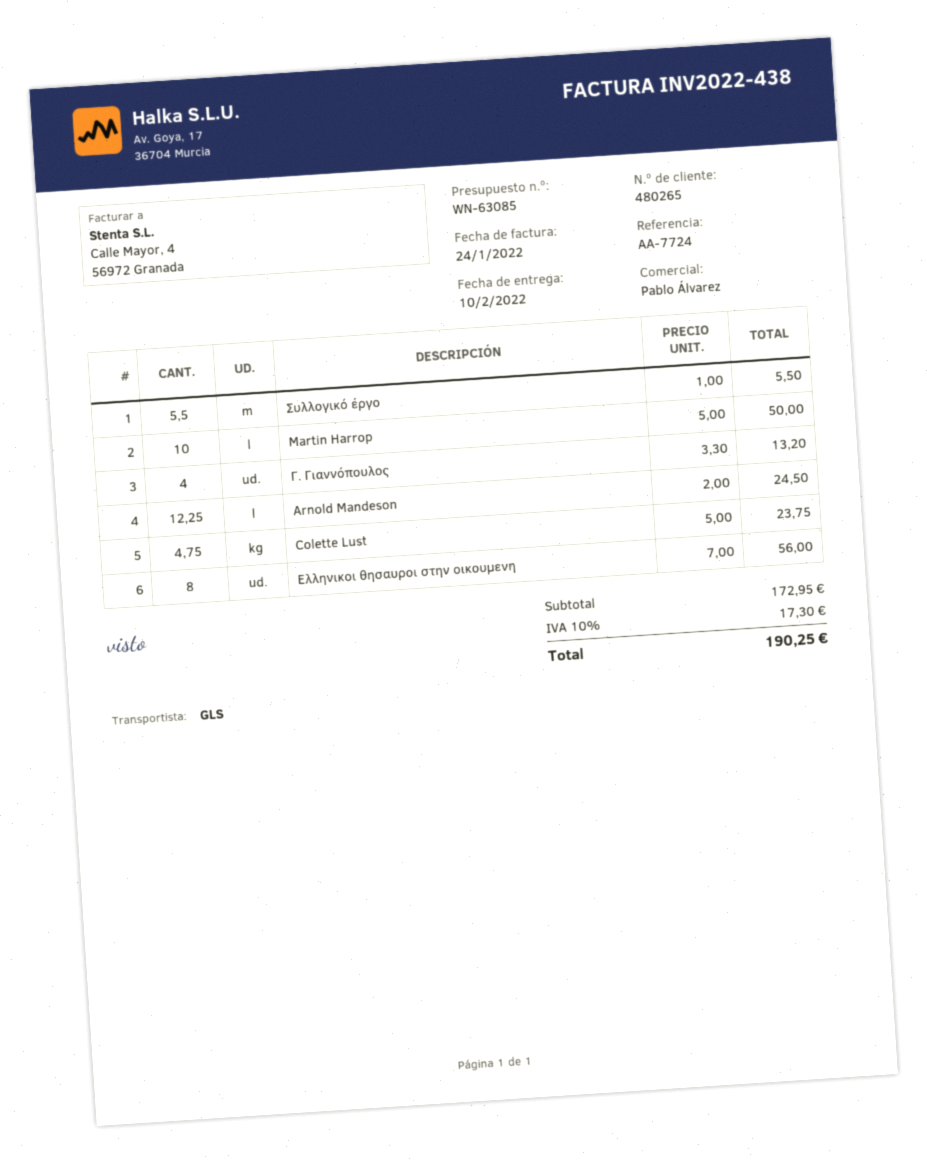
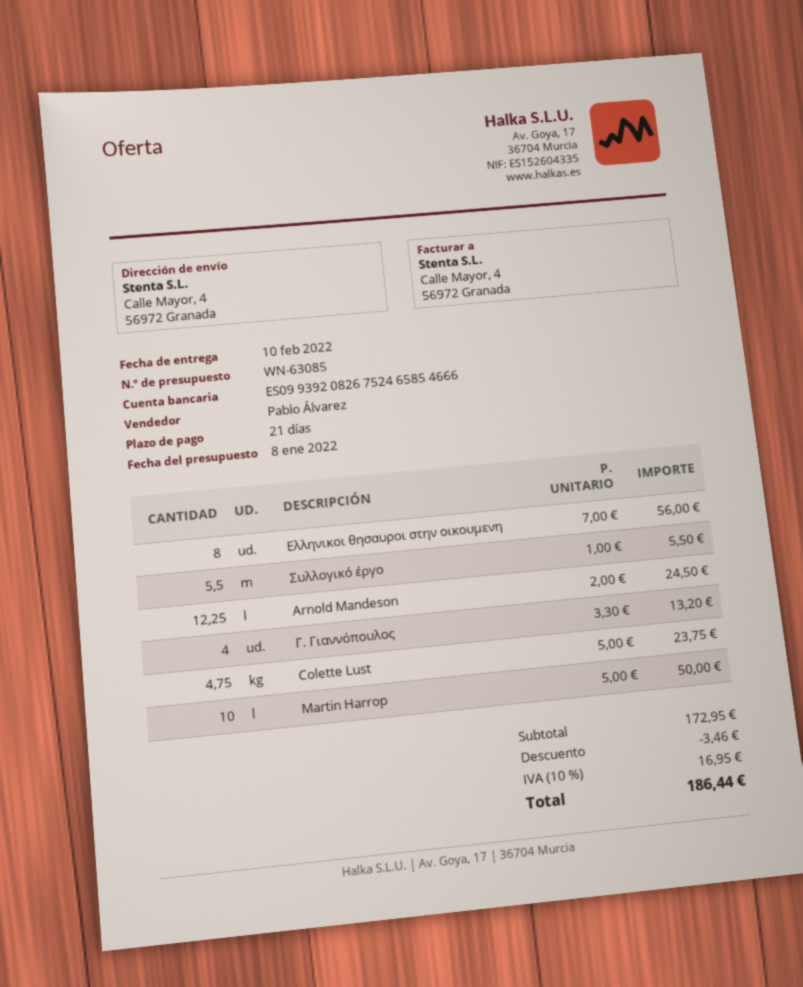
discount: none -> 3.46
tax: 10% = 17.30 -> 10% = 16.95
total: 190.25 -> 186.44

